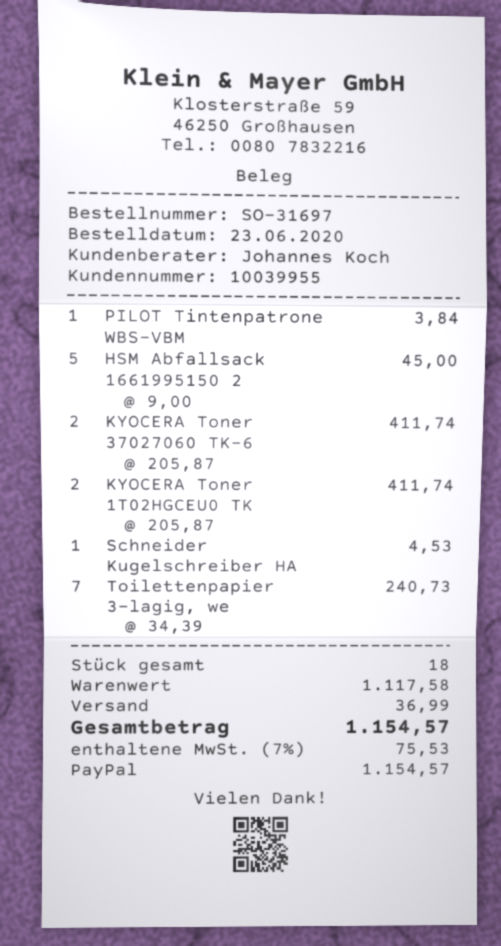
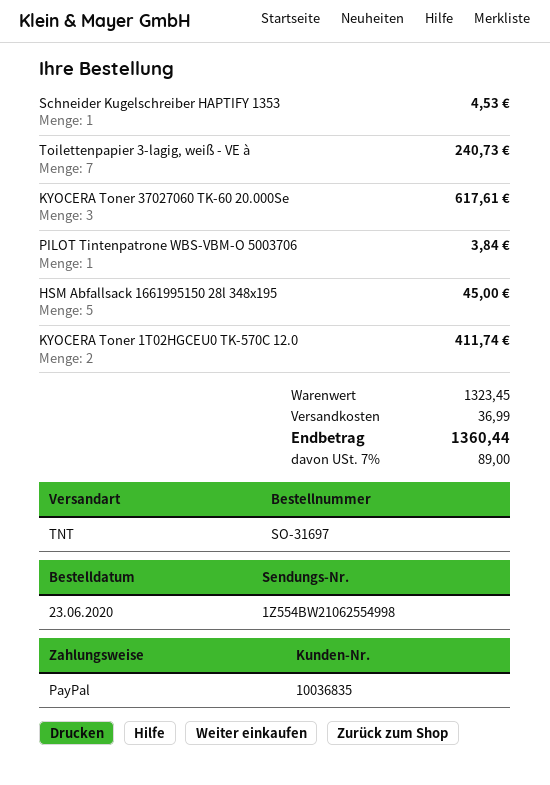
customer number: 10039955 -> 10036835
KYOCERA Toner 37027060 TK-6: 2 for 411.74 -> 3 for 617.61
subtotal: 1117.58 -> 1323.45
tax: 7% = 75.53 -> 7% = 89.00
total: 1154.57 -> 1360.44

